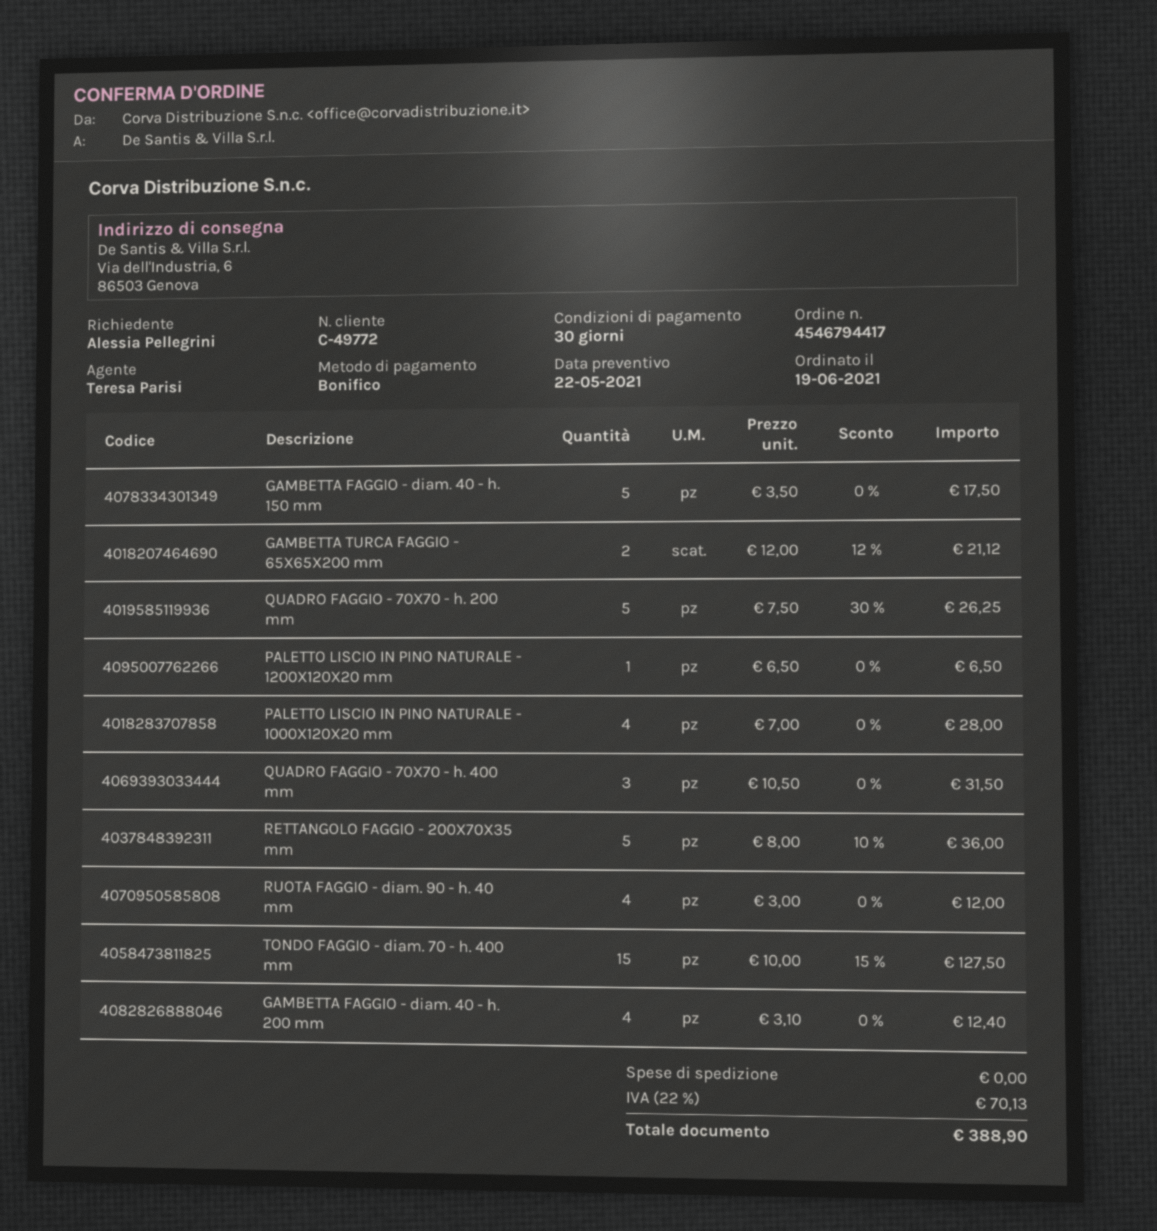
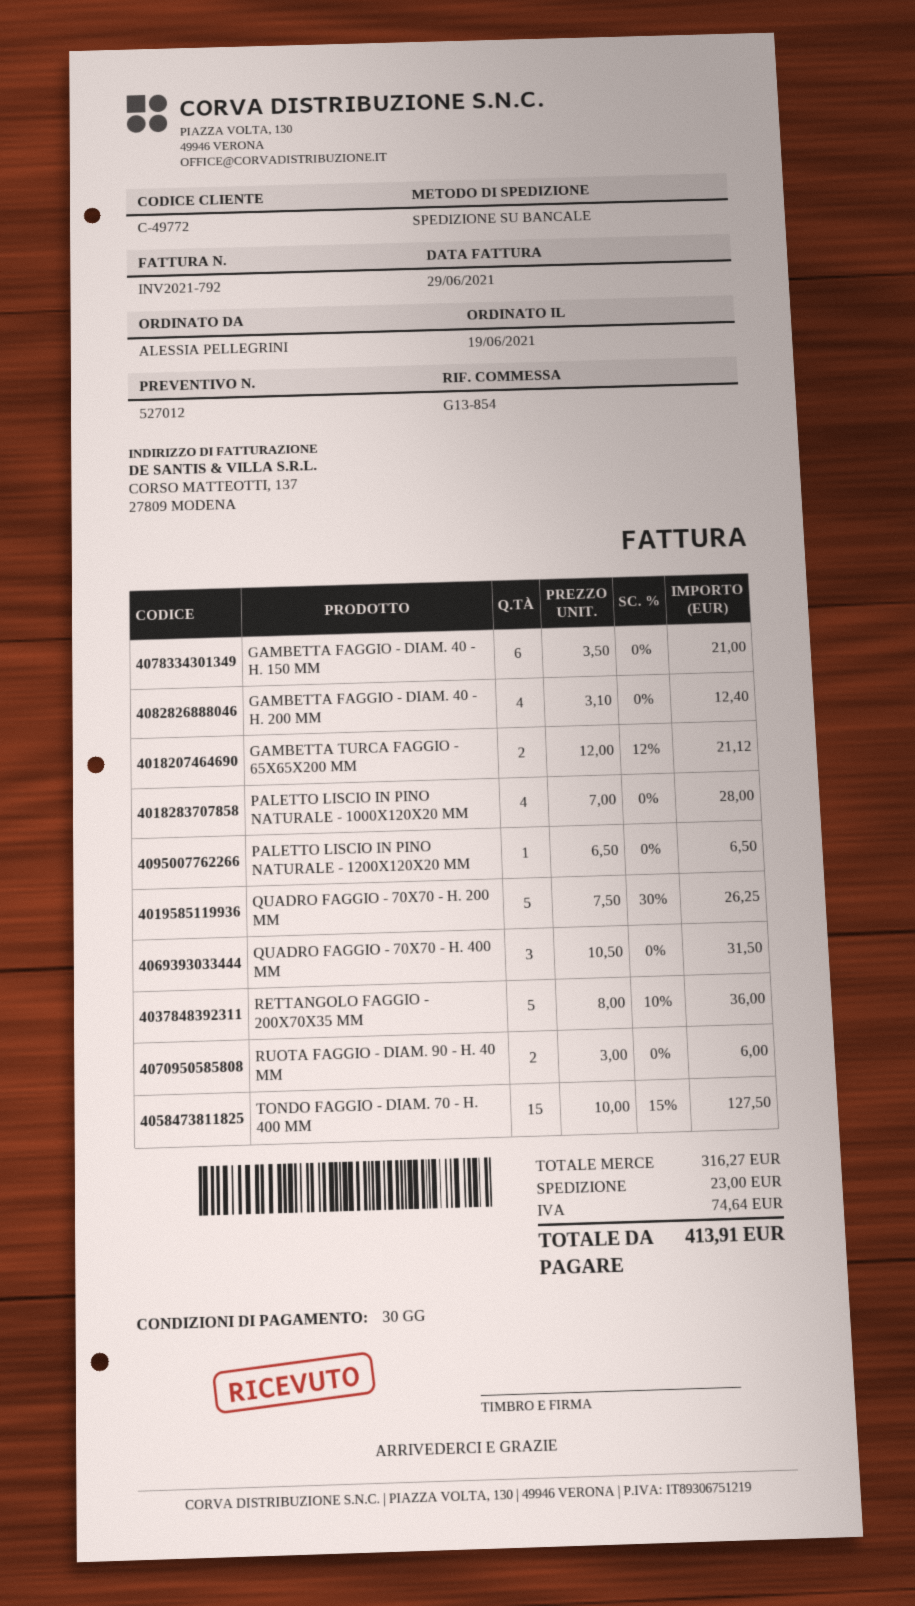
GAMBETTA FAGGIO - diam. 40 - h. 150 mm: 5 x 3.50 = 17.50 -> 6 x 3.50 = 21.00
RUOTA FAGGIO - diam. 90 - h. 40 mm: 4 x 3.00 = 12.00 -> 2 x 3.00 = 6.00
shipping: 0.00 -> 23.00
tax: 70.13 -> 74.64
total: 388.90 -> 413.91

